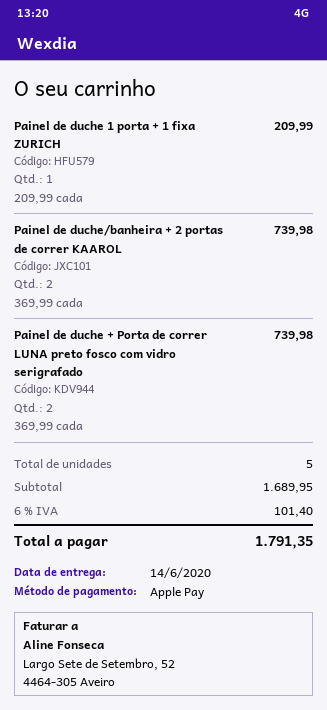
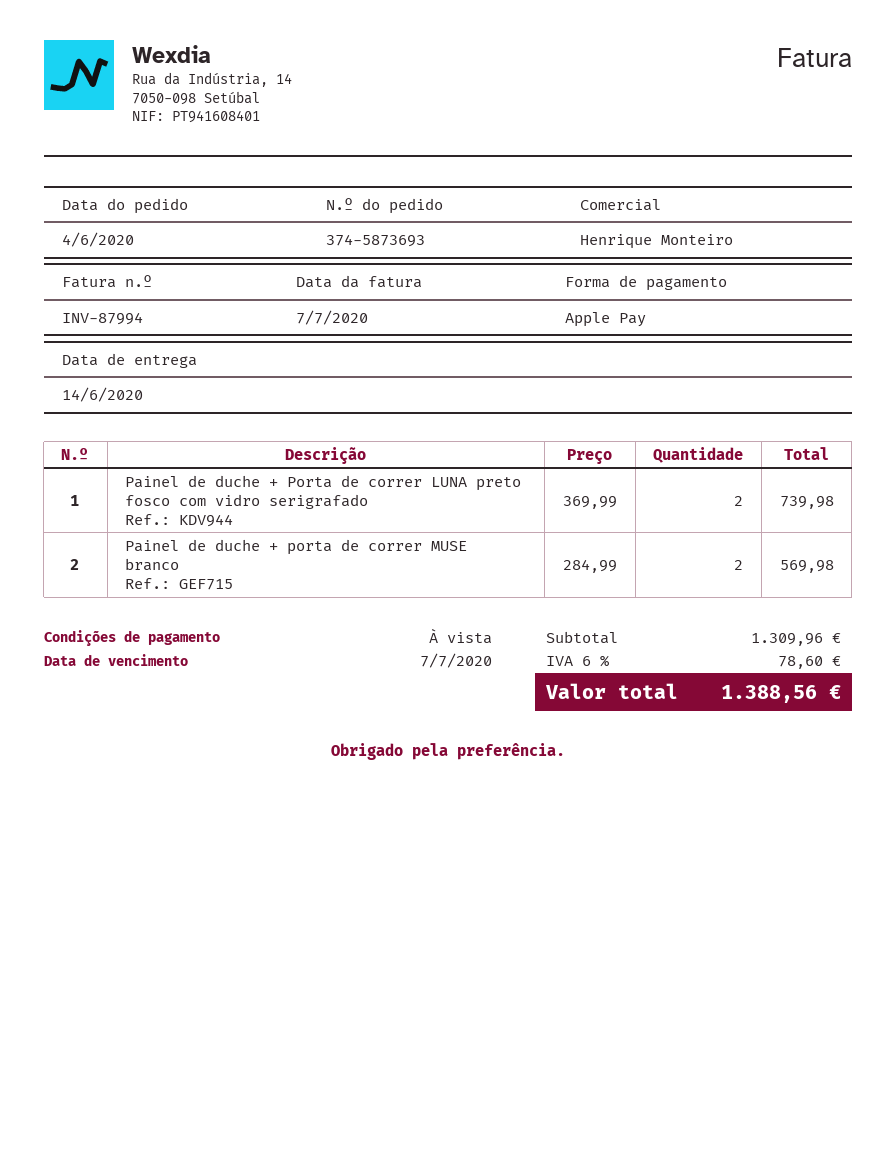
Painel de duche 1 porta + 1 fixa ZURICH: 1 x 209.99 = 209.99 -> none
Painel de duche/banheira + 2 portas de correr KAAROL: 2 x 369.99 = 739.98 -> none
Painel de duche + porta de correr MUSE branco: none -> 2 x 284.99 = 569.98
subtotal: 1689.95 -> 1309.96
tax: 6% = 101.40 -> 6% = 78.60
total: 1791.35 -> 1388.56

